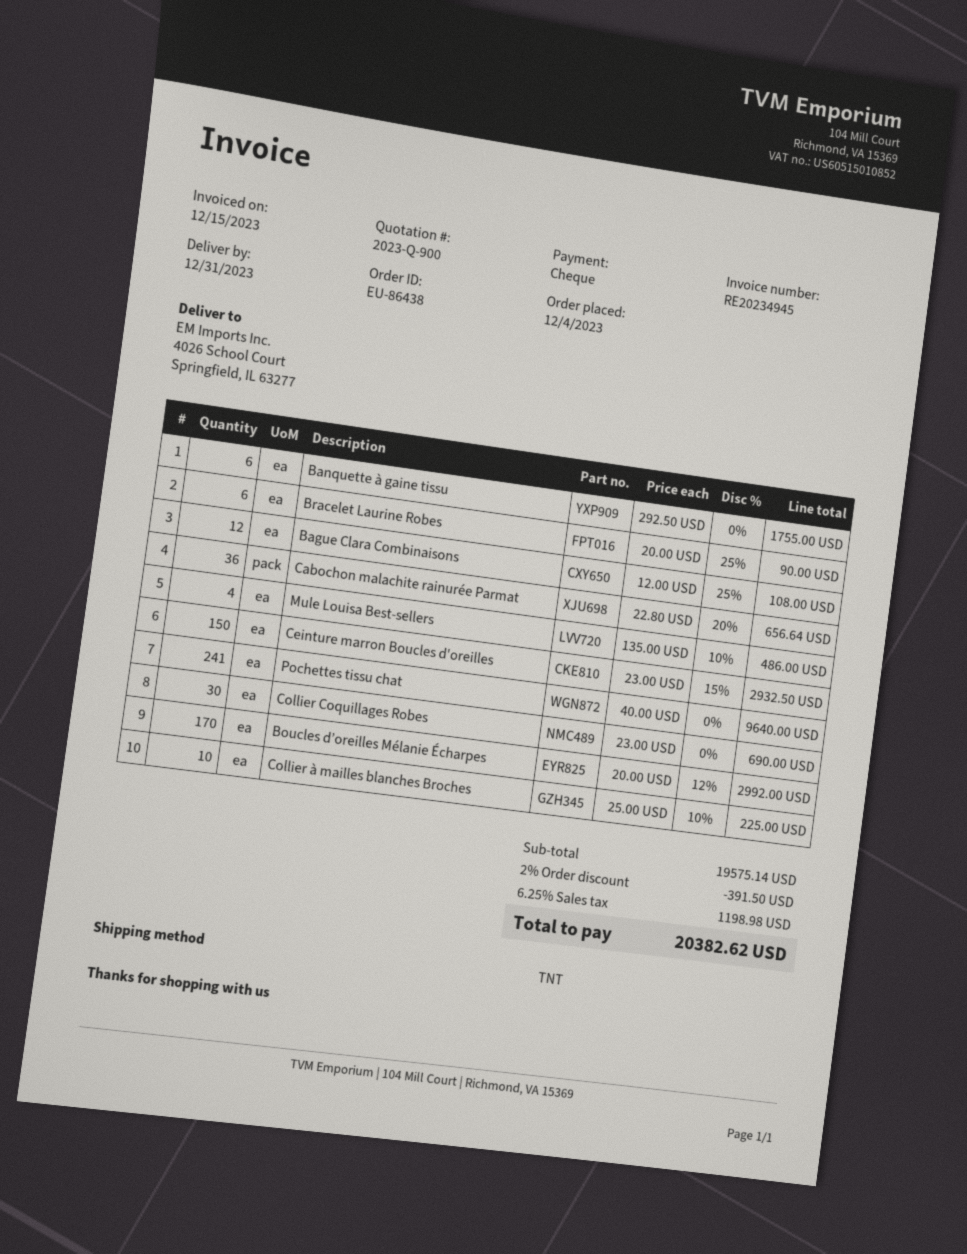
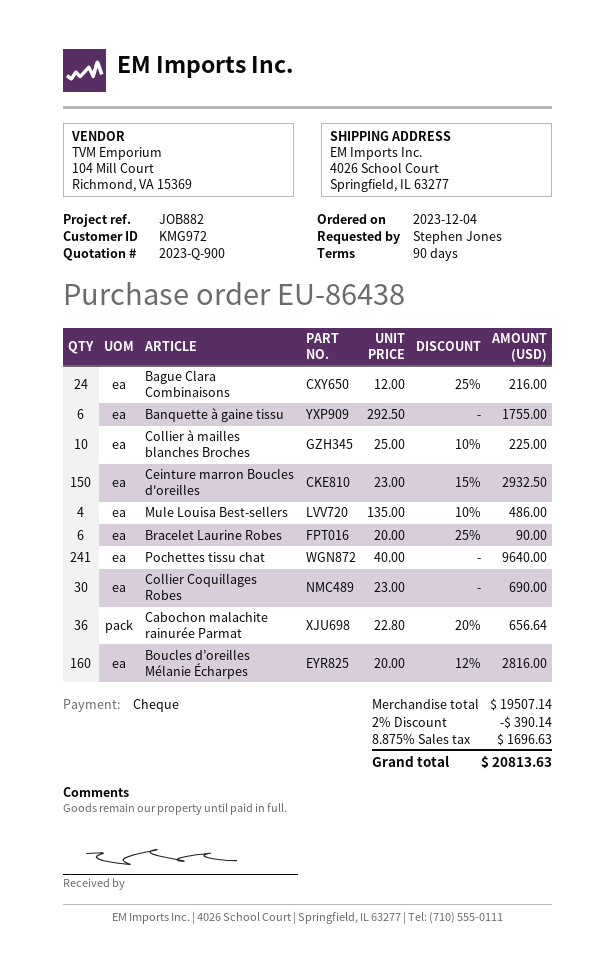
Bague Clara Combinaisons: 12 x 12.00 - 25% = 108.00 -> 24 x 12.00 - 25% = 216.00
Boucles d’oreilles Mélanie Écharpes: 170 x 20.00 - 12% = 2992.00 -> 160 x 20.00 - 12% = 2816.00
subtotal: 19575.14 -> 19507.14
discount: 2% = 391.50 -> 2% = 390.14
tax: 6.25% = 1198.98 -> 8.875% = 1696.63
total: 20382.62 -> 20813.63

